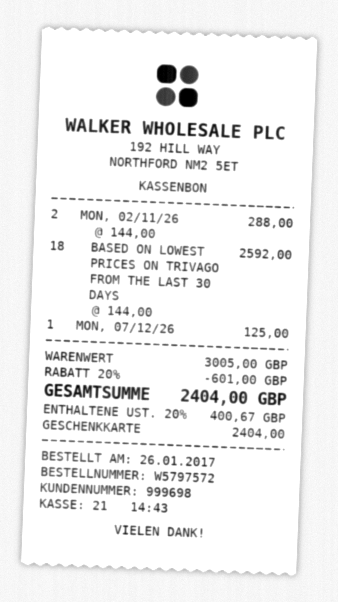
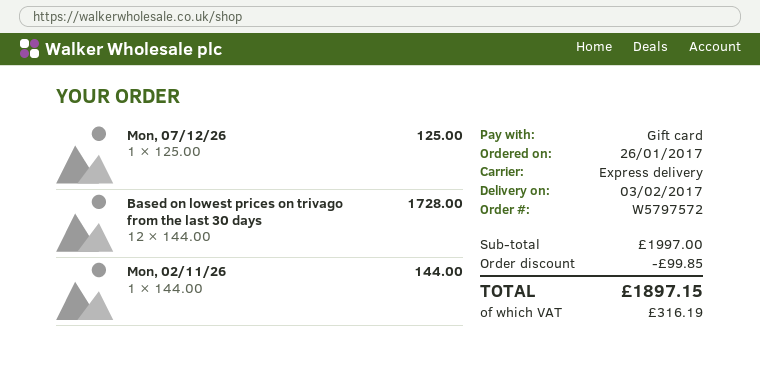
MON, 02/11/26: 2 x 144.00 = 288.00 -> 1 x 144.00 = 144.00
BASED ON LOWEST PRICES ON TRIVAGO FROM THE LAST 30 DAYS: 18 x 144.00 = 2592.00 -> 12 x 144.00 = 1728.00
subtotal: 3005.00 -> 1997.00
discount: 601.00 -> 99.85
tax: 400.67 -> 316.19
total: 2404.00 -> 1897.15

